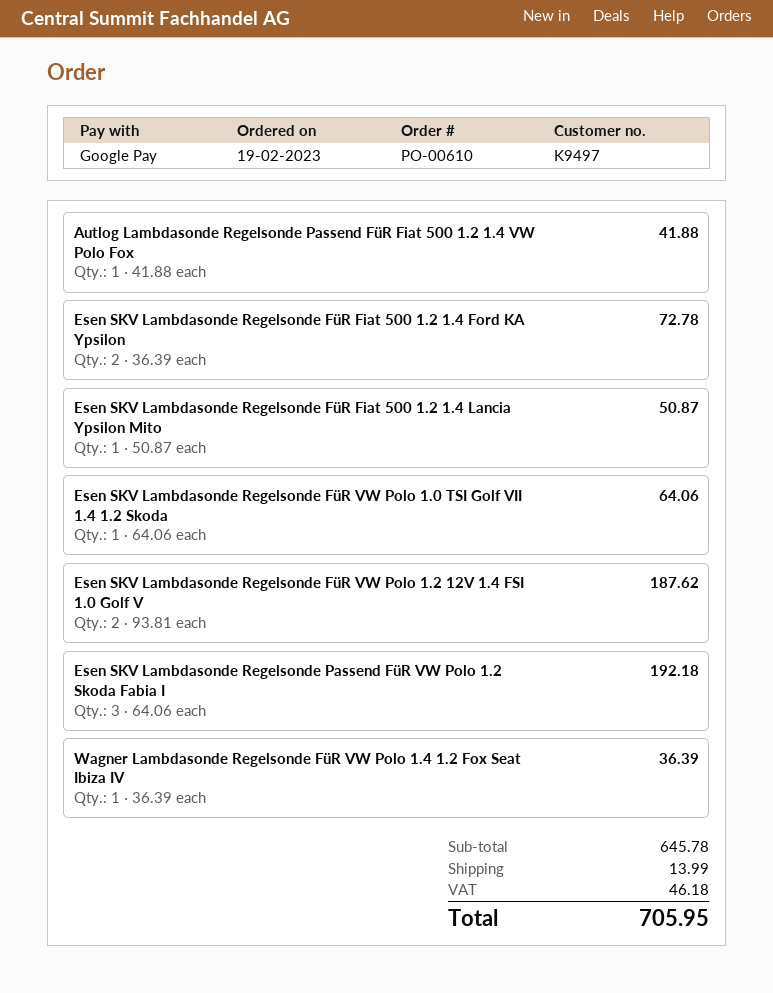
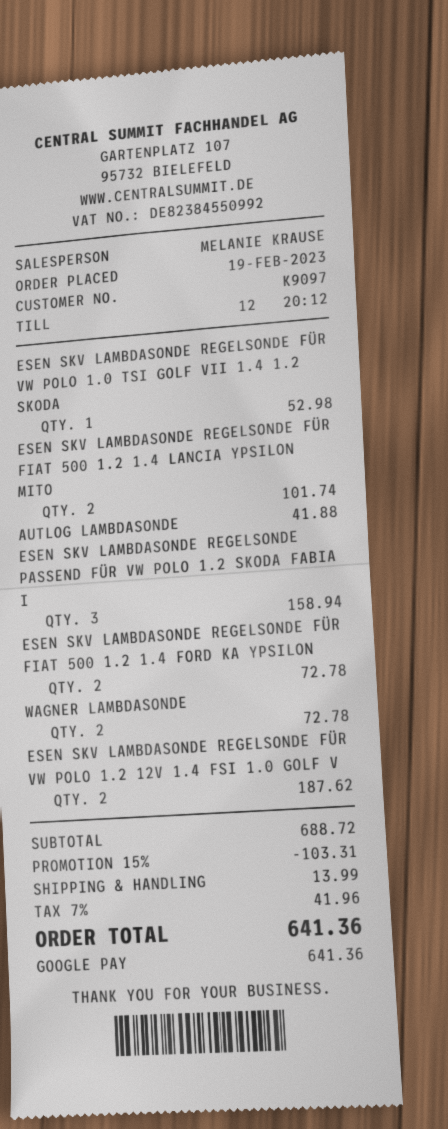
customer number: K9497 -> K9097
Esen SKV Lambdasonde Regelsonde FüR Fiat 500 1.2 1.4 Lancia Ypsilon Mito: 1 for 50.87 -> 2 for 101.74
Esen SKV Lambdasonde Regelsonde FüR VW Polo 1.0 TSI Golf VII 1.4 1.2 Skoda: 1 for 64.06 -> 1 for 52.98
Esen SKV Lambdasonde Regelsonde Passend FüR VW Polo 1.2 Skoda Fabia I: 3 for 192.18 -> 3 for 158.94
Wagner Lambdasonde Regelsonde FüR VW Polo 1.4 1.2 Fox Seat Ibiza IV: 1 for 36.39 -> 2 for 72.78
subtotal: 645.78 -> 688.72
discount: none -> 15% = 103.31
tax: 46.18 -> 41.96
total: 705.95 -> 641.36

